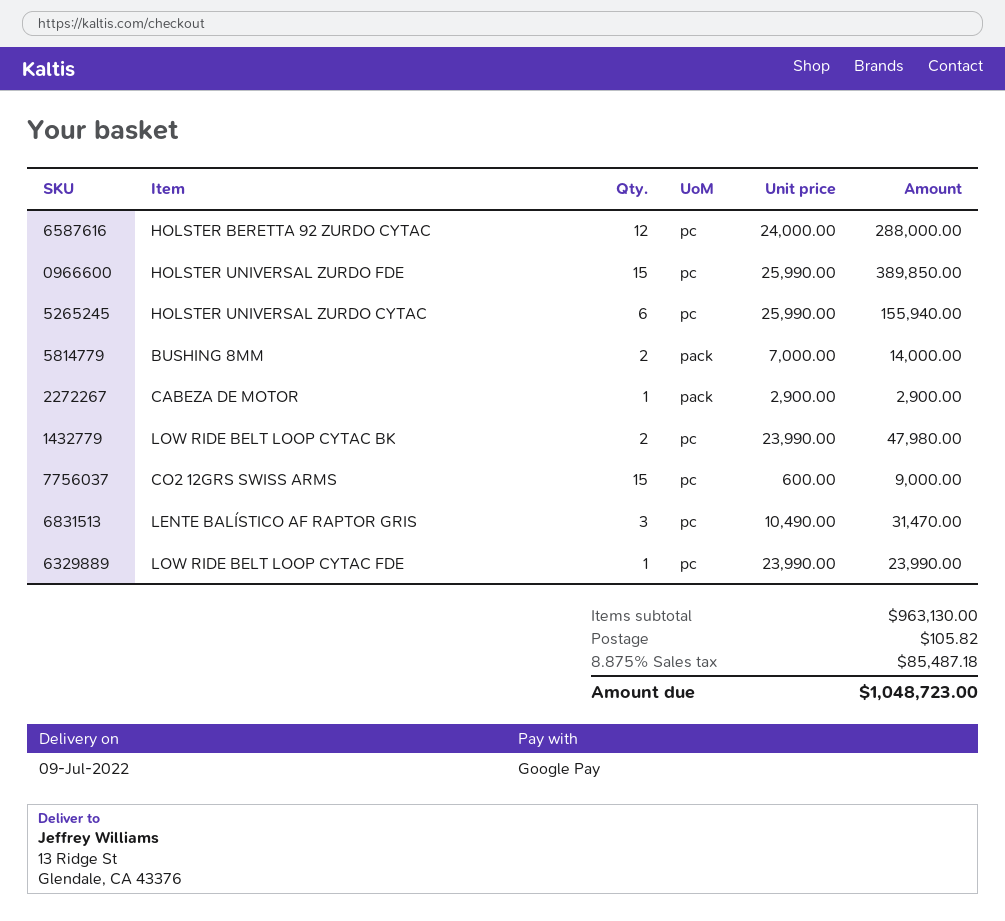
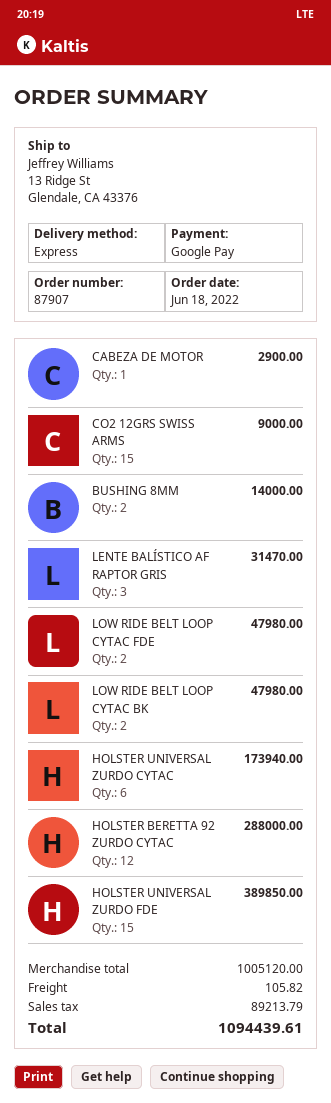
HOLSTER UNIVERSAL ZURDO CYTAC: 6 for 155940.00 -> 6 for 173940.00
LOW RIDE BELT LOOP CYTAC FDE: 1 for 23990.00 -> 2 for 47980.00
subtotal: 963130.00 -> 1005120.00
tax: 85487.18 -> 89213.79
total: 1048723.00 -> 1094439.61

